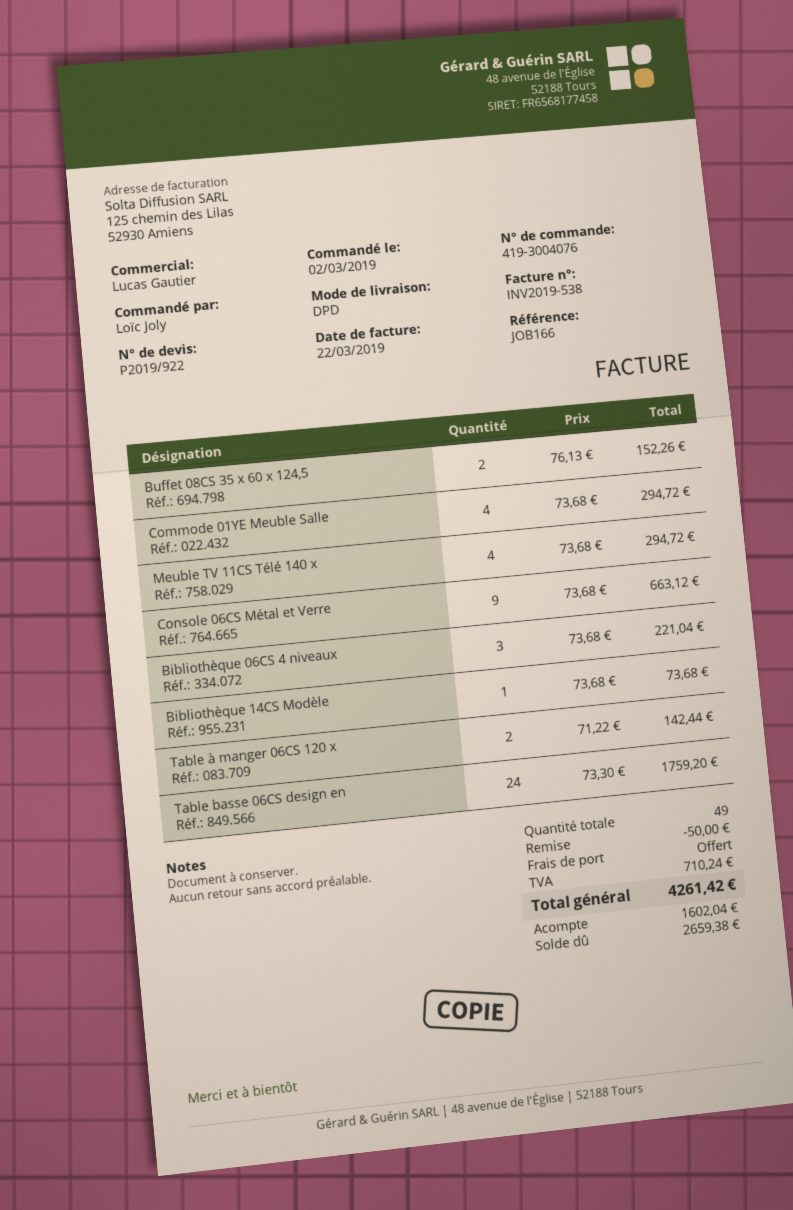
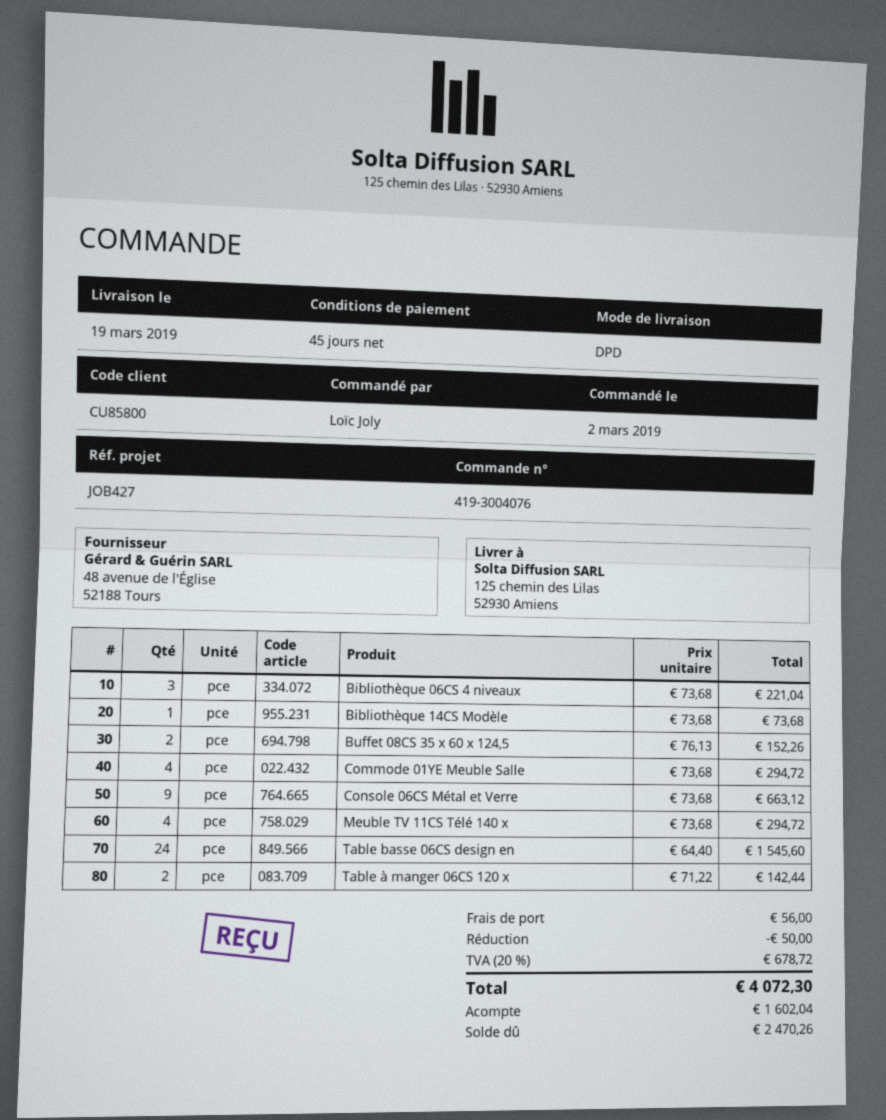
reference: JOB166 -> JOB427
Table basse 06CS design en: 24 x 73.30 = 1759.20 -> 24 x 64.40 = 1545.60
shipping: 0.00 -> 56.00
tax: 710.24 -> 678.72
total: 4261.42 -> 4072.30
balance: 2659.38 -> 2470.26

